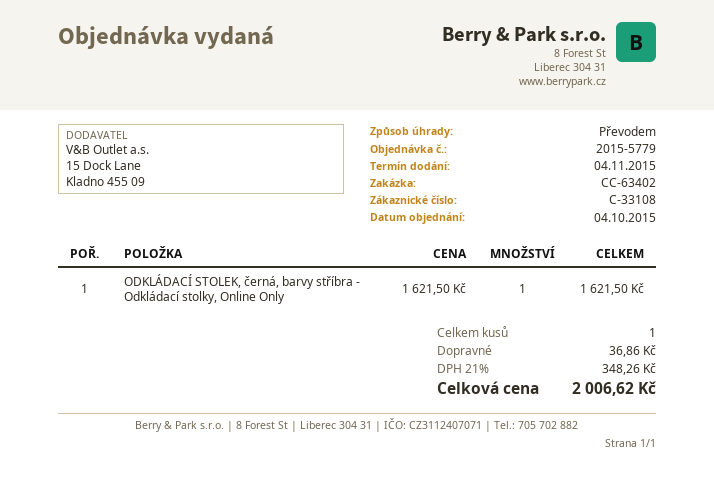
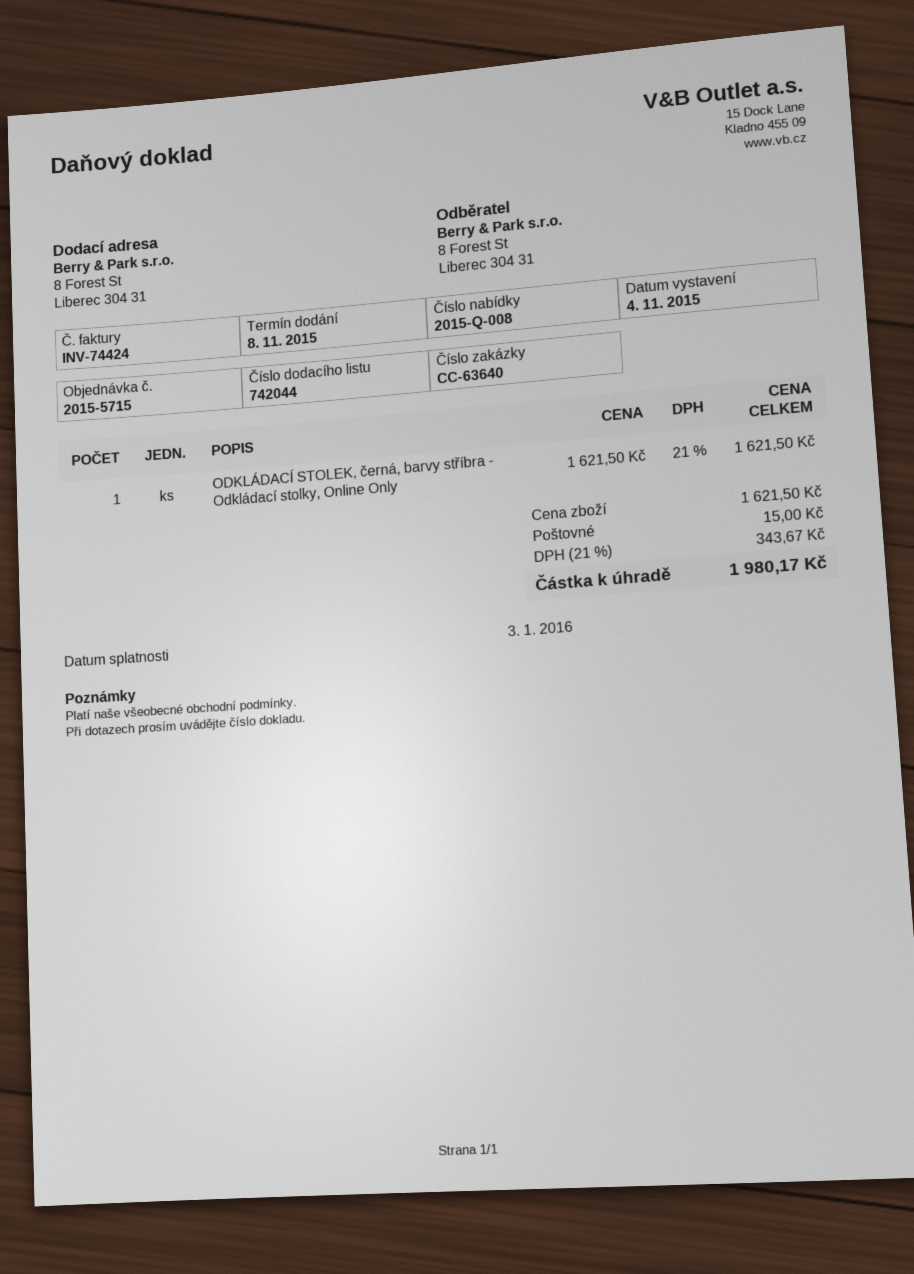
order number: 2015-5779 -> 2015-5715
delivery date: 2015-11-04 -> 2015-11-08
reference: CC-63402 -> CC-63640
shipping: 36.86 -> 15.00
tax: 21% = 348.26 -> 21% = 343.67
total: 2006.62 -> 1980.17

